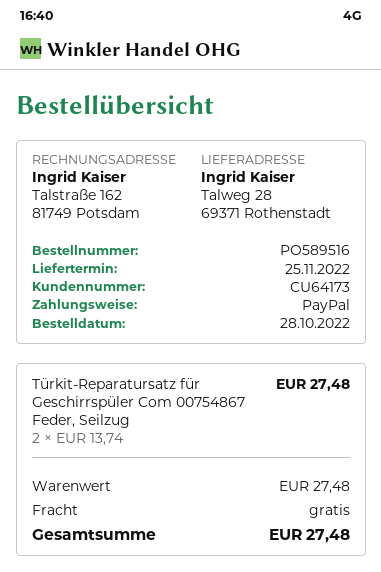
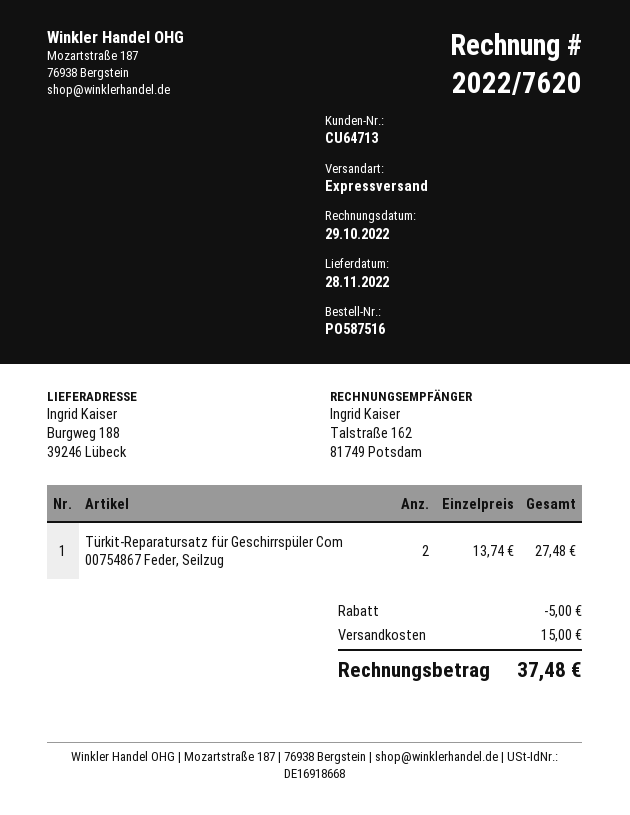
order number: PO589516 -> PO587516
delivery date: 2022-11-25 -> 2022-11-28
customer number: CU64173 -> CU64713
ship to: Talweg 28, 69371 Rothenstadt -> Burgweg 188, 39246 Lübeck
discount: none -> 5.00
shipping: 0.00 -> 15.00
total: 27.48 -> 37.48

